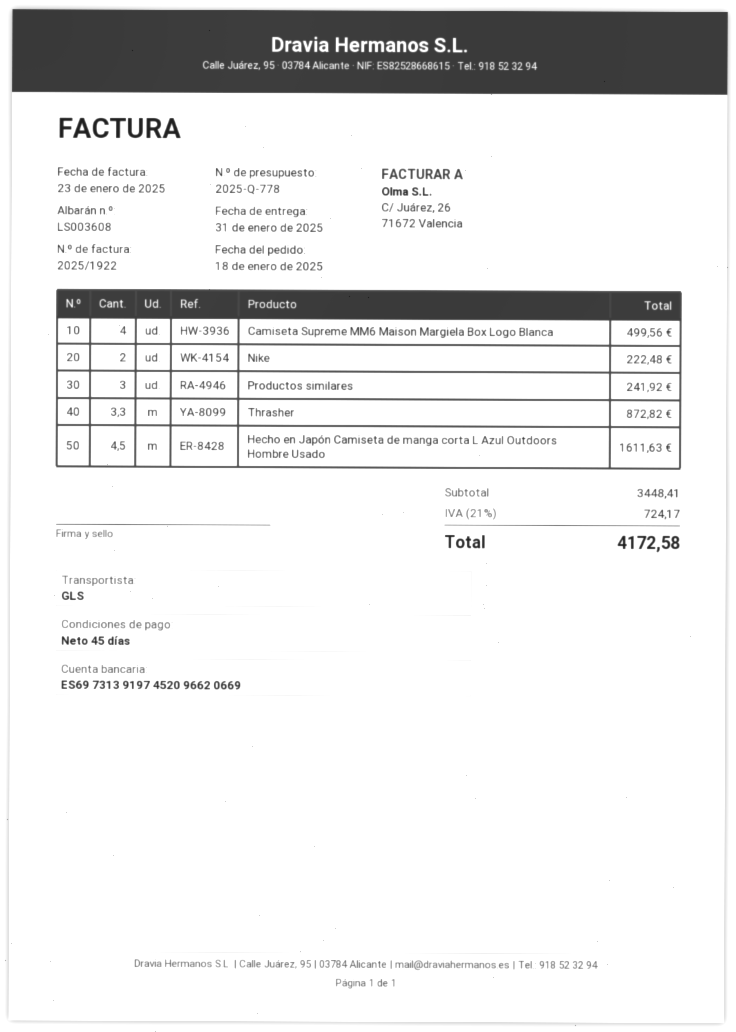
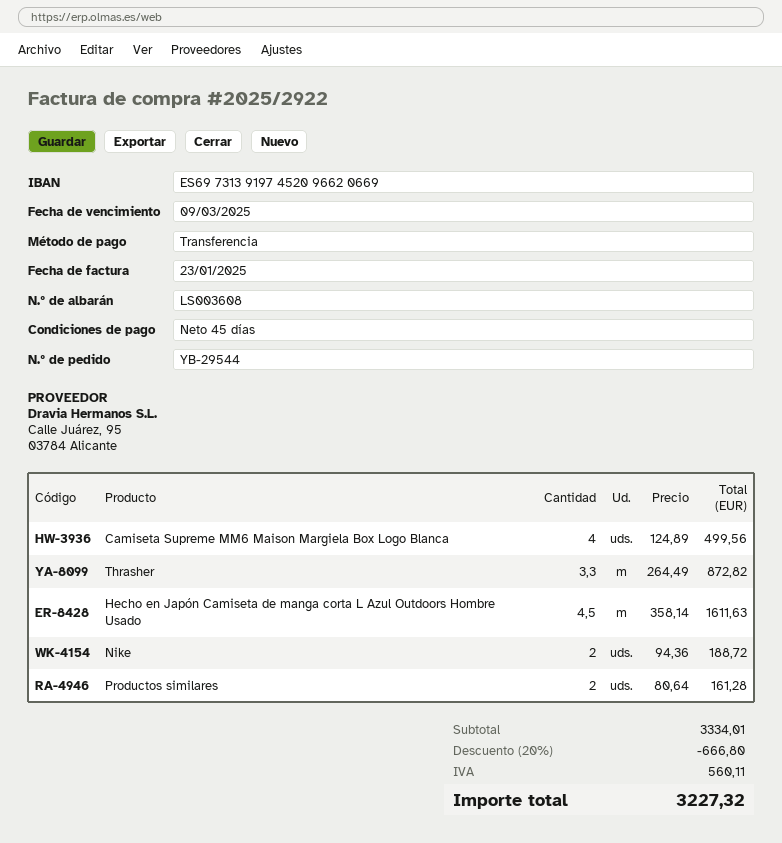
invoice number: 2025/1922 -> 2025/2922
Nike: 2 for 222.48 -> 2 for 188.72
Productos similares: 3 for 241.92 -> 2 for 161.28
subtotal: 3448.41 -> 3334.01
discount: none -> 20% = 666.80
tax: 724.17 -> 560.11
total: 4172.58 -> 3227.32

